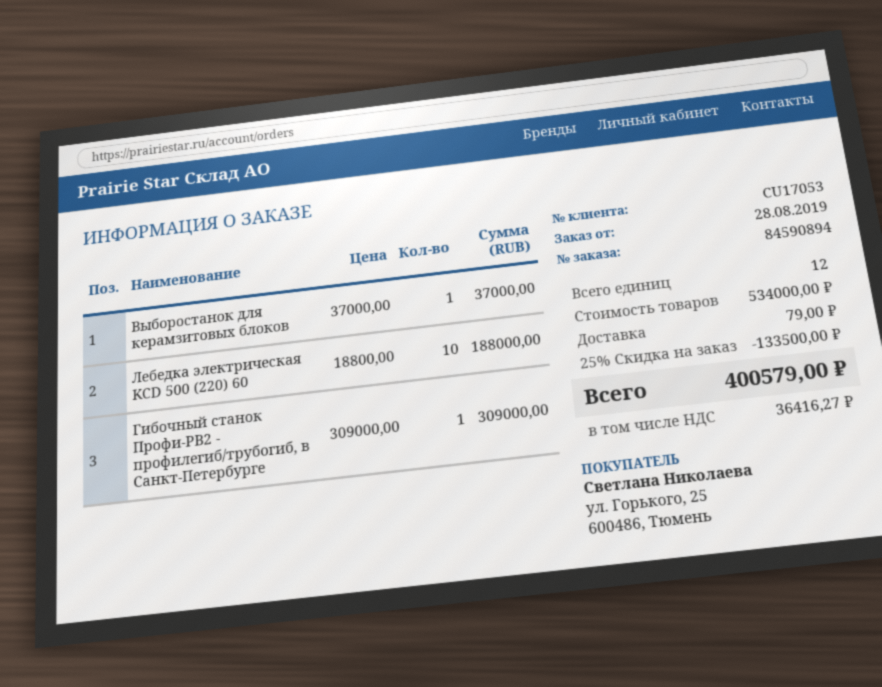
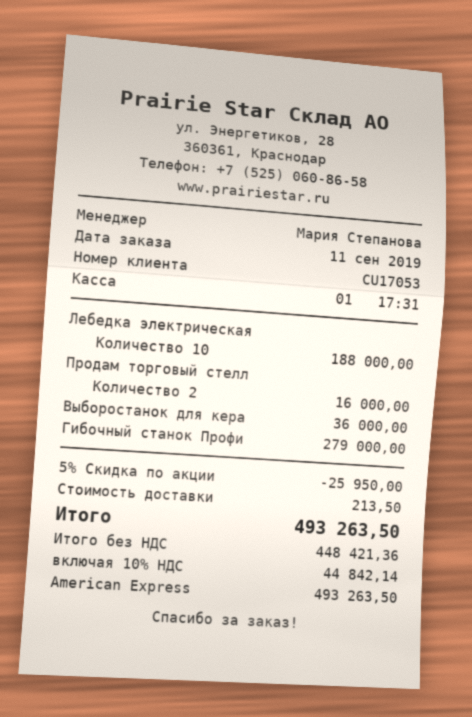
order date: 2019-08-28 -> 2019-09-11
Выборостанок для керамзитовых блоков: 1 for 37000.00 -> 1 for 36000.00
Гибочный станок Профи-РВ2 - профилегиб/трубогиб, в Санкт-Петербурге: 1 for 309000.00 -> 1 for 279000.00
Продам торговый стелл: none -> 2 for 16000.00
discount: 25% = 133500.00 -> 5% = 25950.00
shipping: 79.00 -> 213.50
tax: 36416.27 -> 44842.14
total: 400579.00 -> 493263.50

